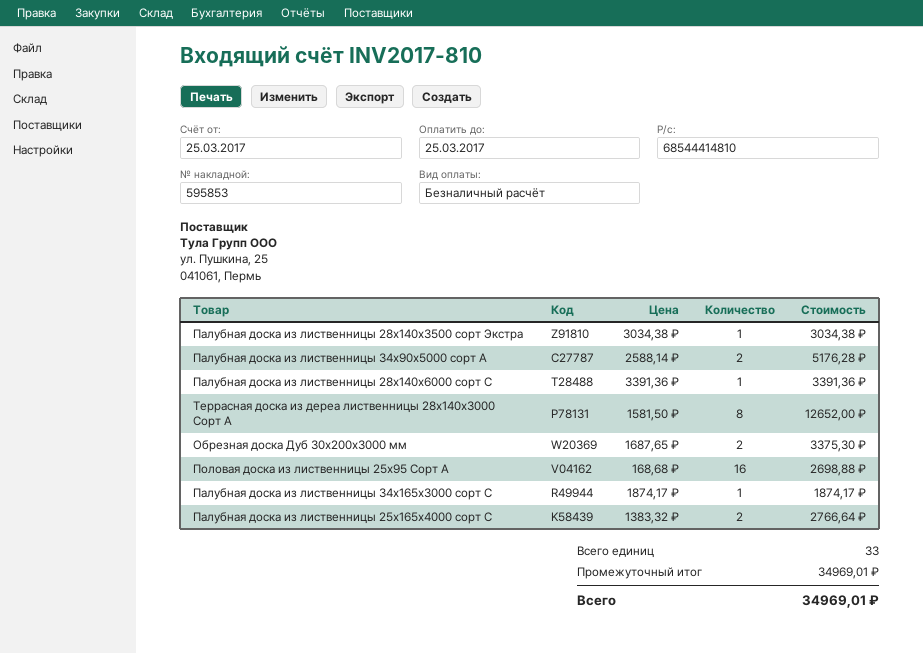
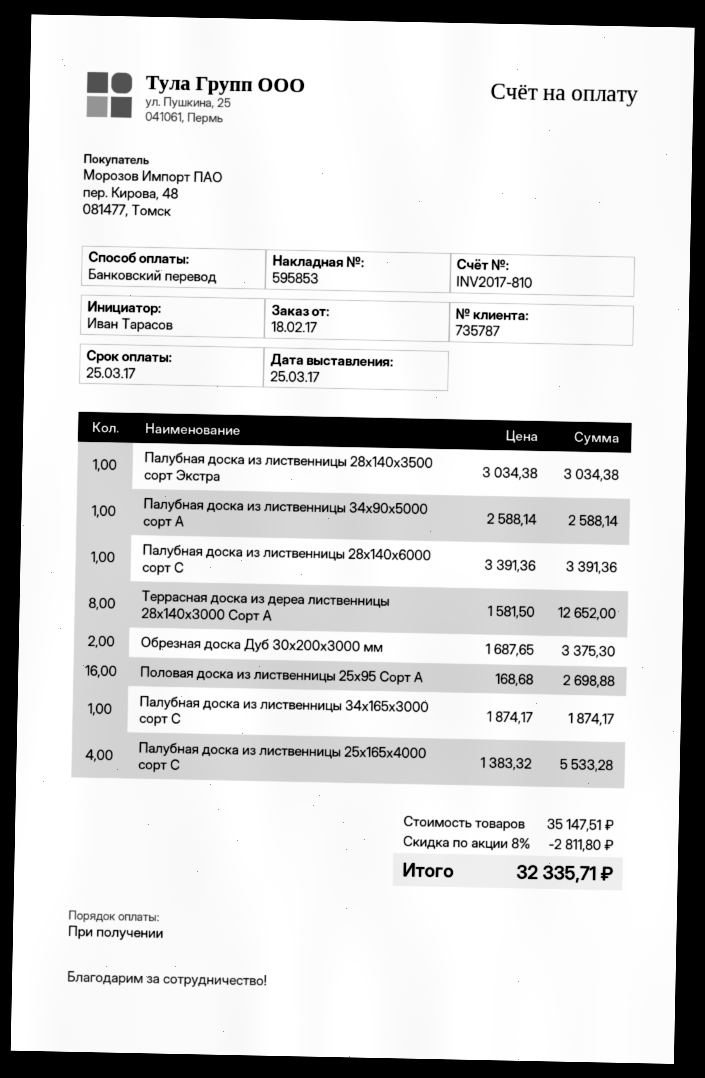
Палубная доска из лиственницы 34х90х5000 сорт А: 2 x 2588.14 = 5176.28 -> 1 x 2588.14 = 2588.14
Палубная доска из лиственницы 25х165х4000 сорт С: 2 x 1383.32 = 2766.64 -> 4 x 1383.32 = 5533.28
subtotal: 34969.01 -> 35147.51
discount: none -> 8% = 2811.80
total: 34969.01 -> 32335.71

